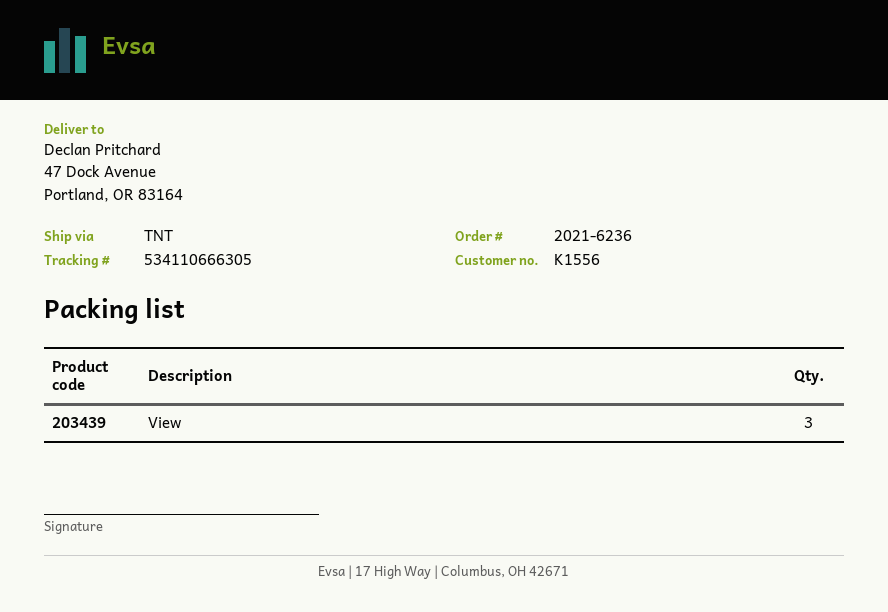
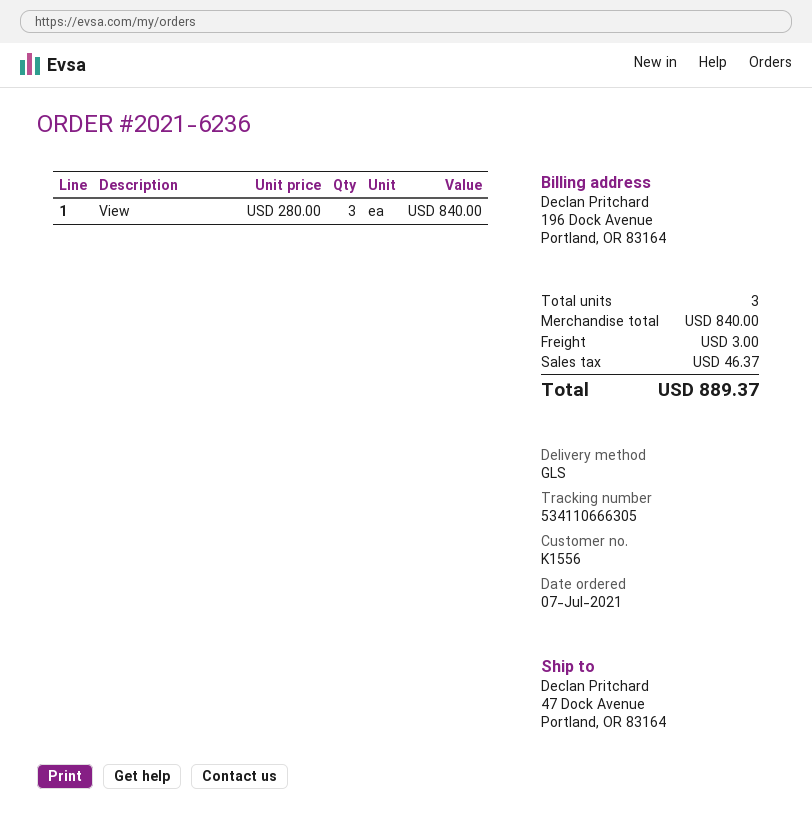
shipping method: TNT -> GLS

